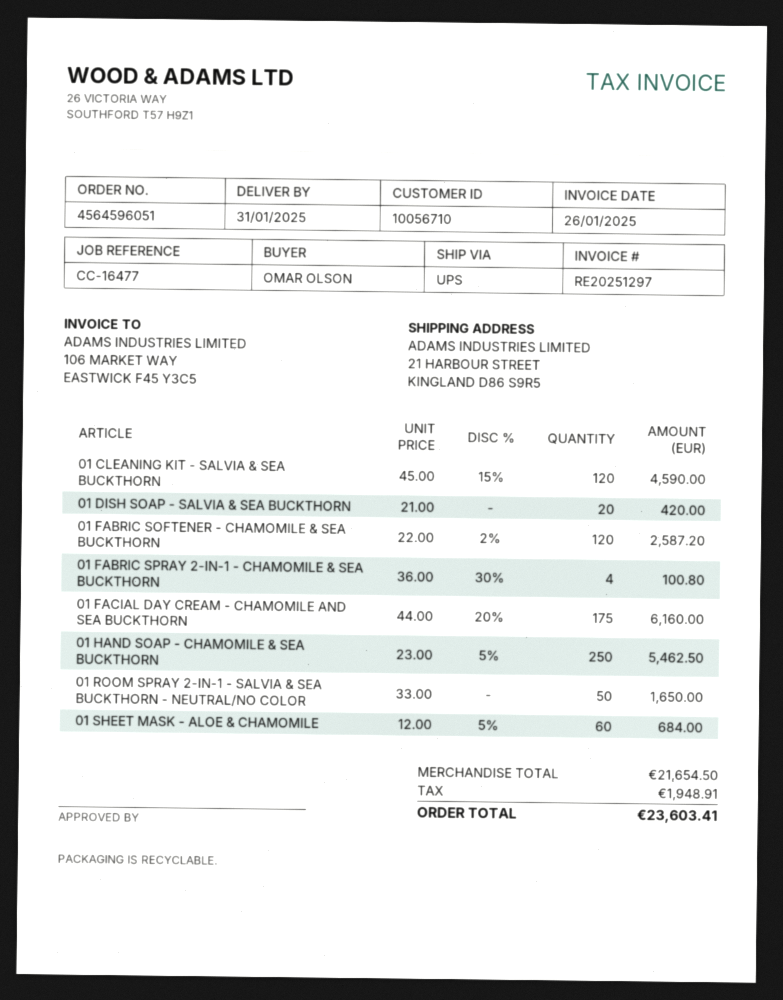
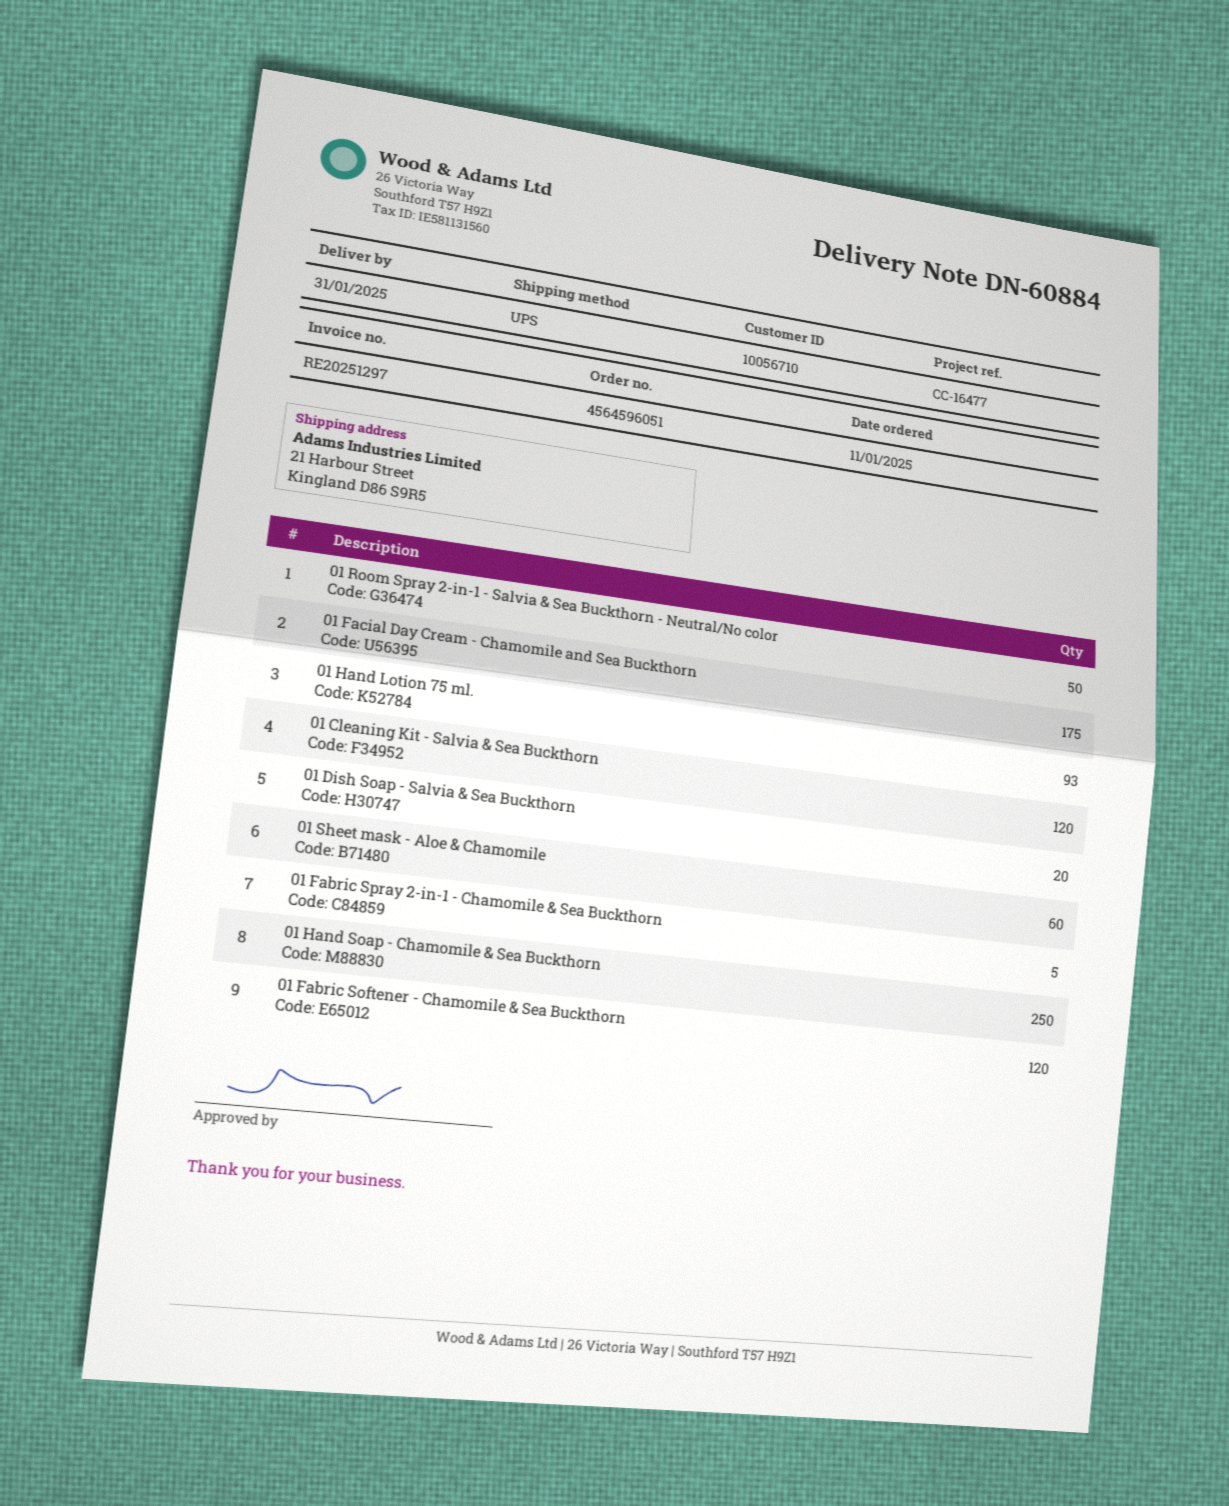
01 FABRIC SPRAY 2-IN-1 - CHAMOMILE & SEA BUCKTHORN: 4 -> 5
01 Hand Lotion 75 ml.: none -> 93

